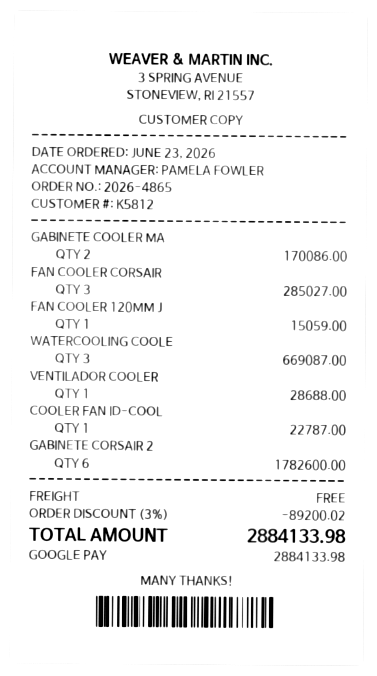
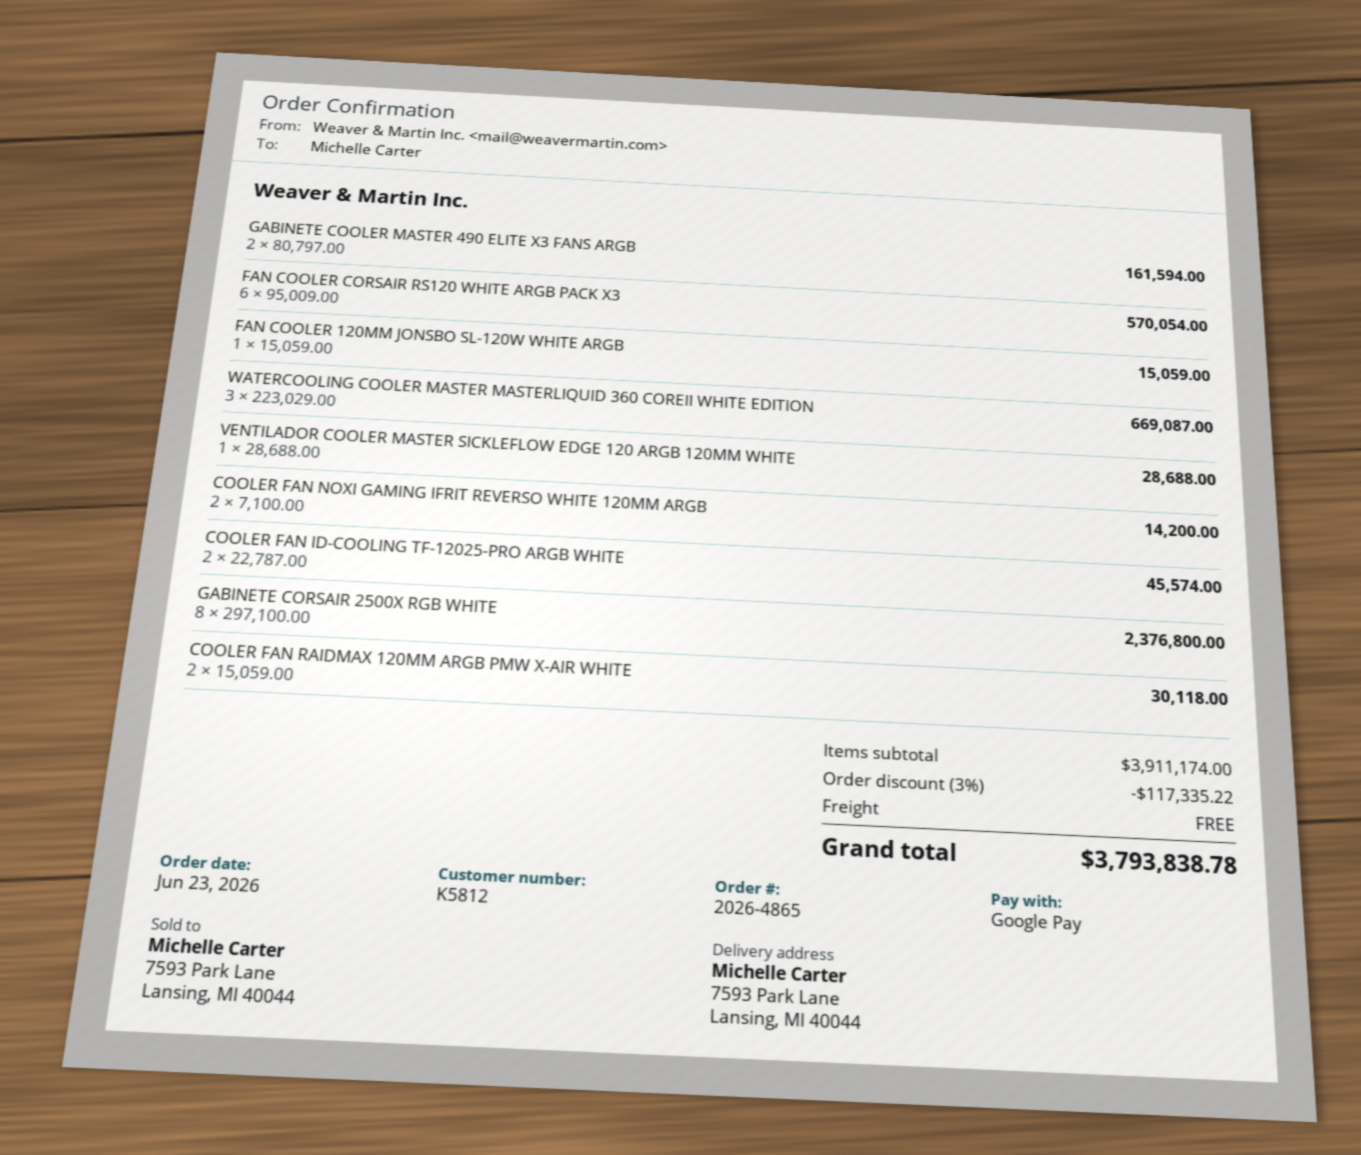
GABINETE COOLER MA: 2 for 170086.00 -> 2 for 161594.00
FAN COOLER CORSAIR: 3 for 285027.00 -> 6 for 570054.00
COOLER FAN ID-COOL: 1 for 22787.00 -> 2 for 45574.00
GABINETE CORSAIR 2: 6 for 1782600.00 -> 8 for 2376800.00
COOLER FAN NOXI GAMING IFRIT REVERSO WHITE 120MM ARGB: none -> 2 for 14200.00
COOLER FAN RAIDMAX 120MM ARGB PMW X-AIR WHITE: none -> 2 for 30118.00
discount: 3% = 89200.02 -> 3% = 117335.22
total: 2884133.98 -> 3793838.78

